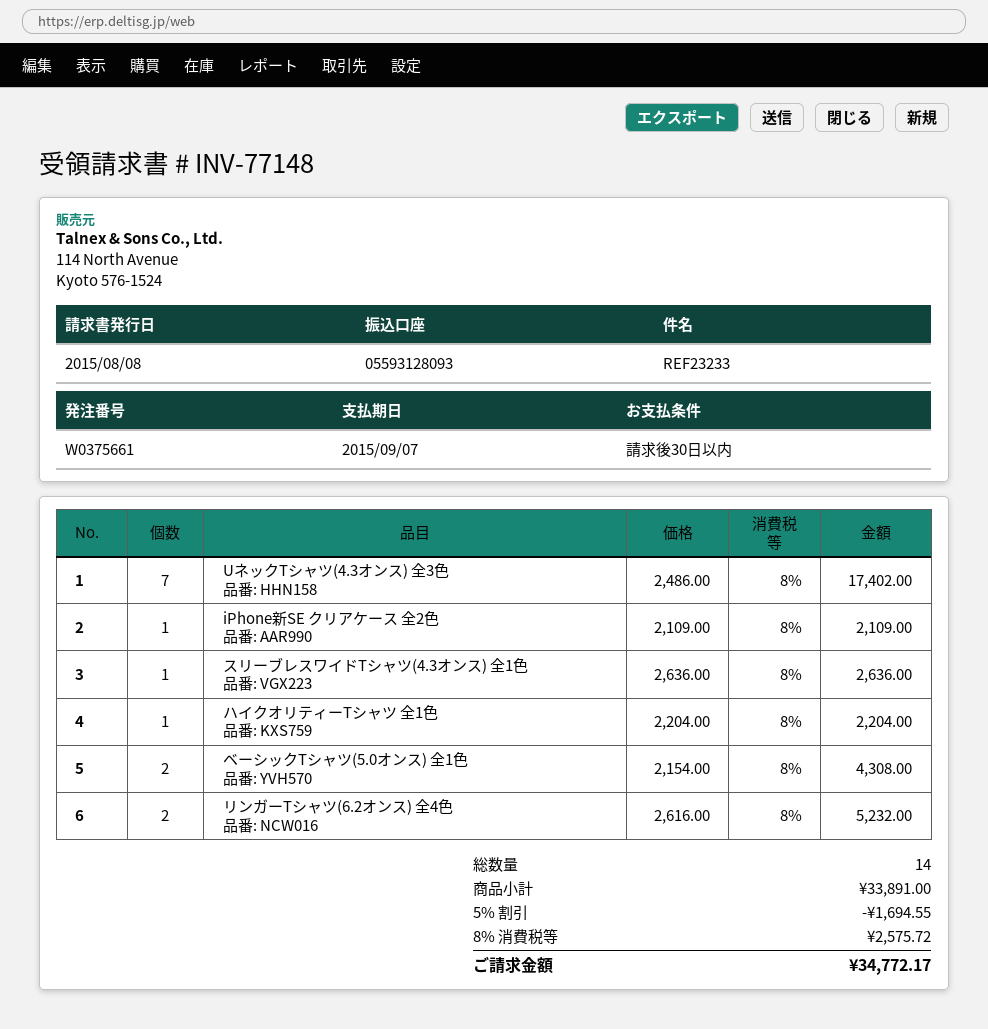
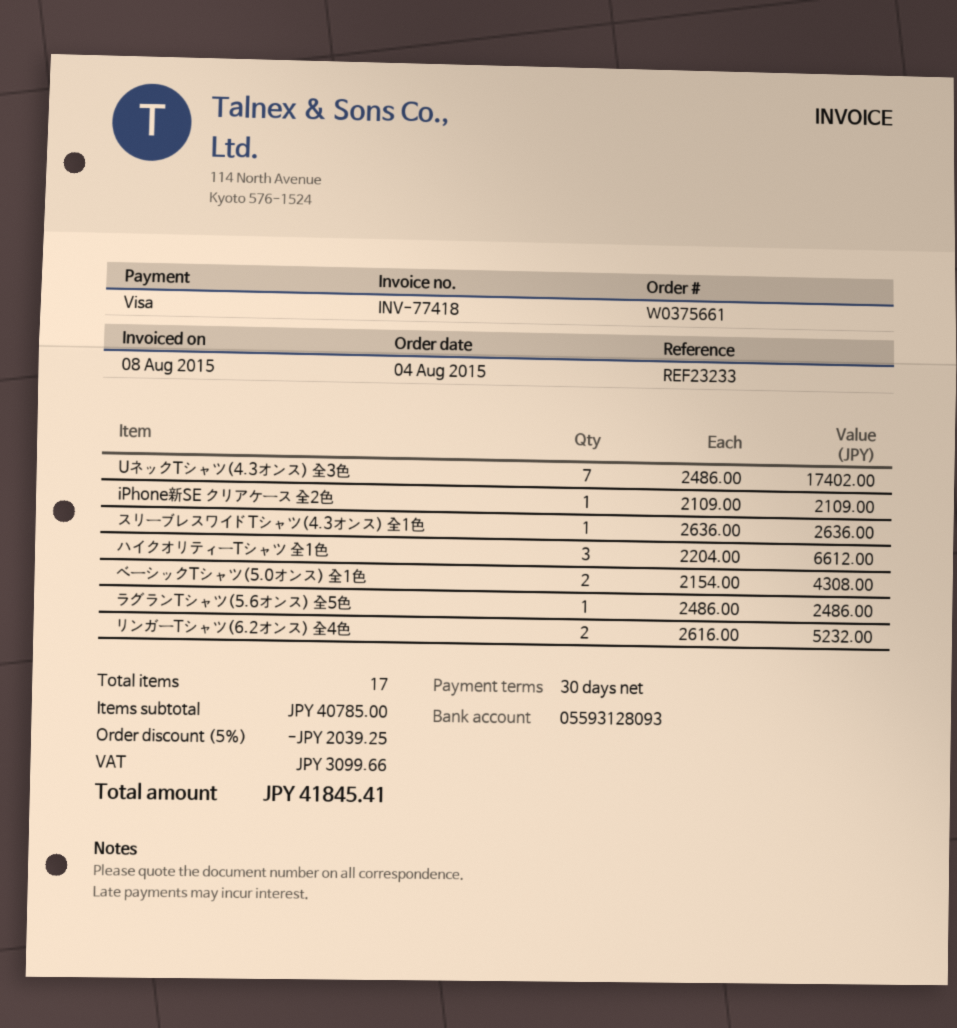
invoice number: INV-77148 -> INV-77418
ハイクオリティーTシャツ 全1色: 1 x 2204.00 = 2204.00 -> 3 x 2204.00 = 6612.00
ラグランTシャツ(5.6オンス) 全5色: none -> 1 x 2486.00 = 2486.00
total quantity: 14 -> 17
subtotal: 33891.00 -> 40785.00
discount: 5% = 1694.55 -> 5% = 2039.25
tax: 2575.72 -> 3099.66
total: 34772.17 -> 41845.41

